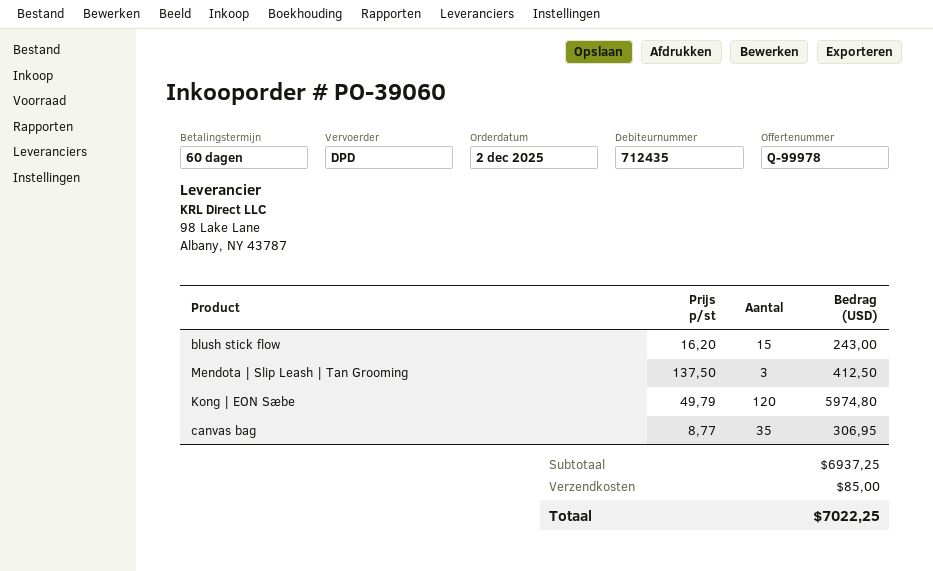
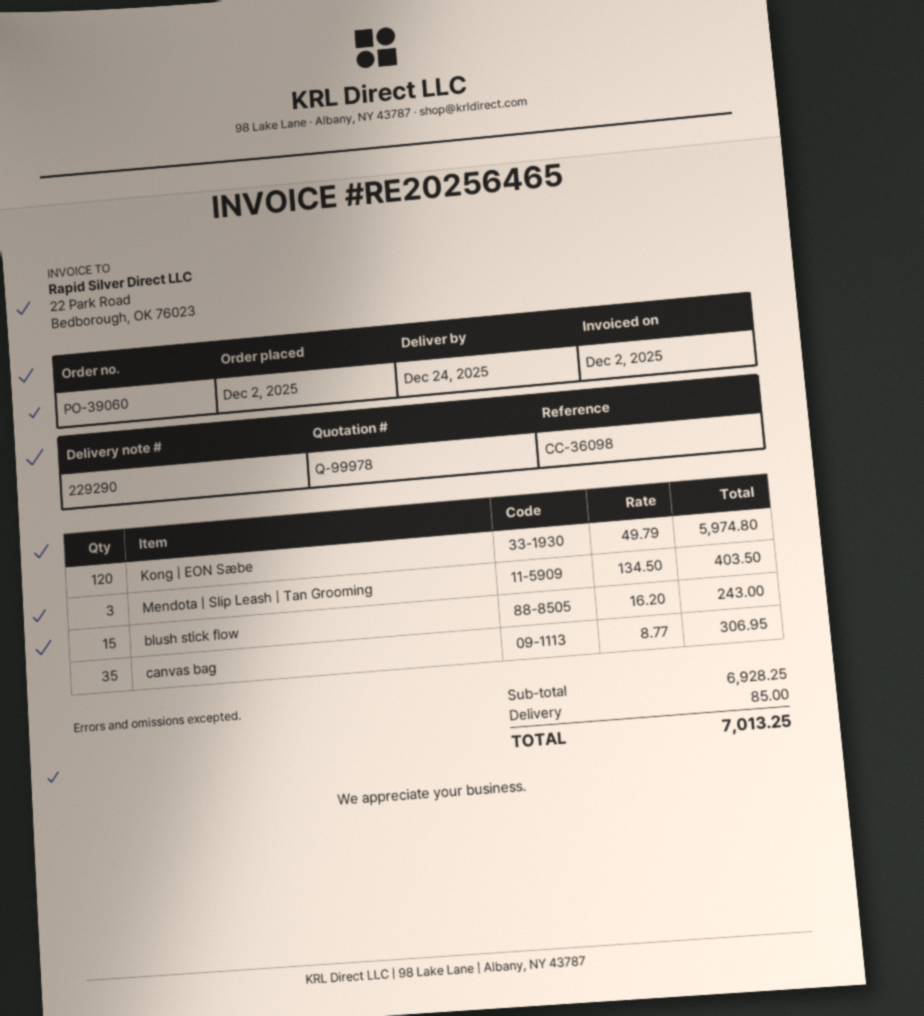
Mendota | Slip Leash | Tan Grooming: 3 x 137.50 = 412.50 -> 3 x 134.50 = 403.50
subtotal: 6937.25 -> 6928.25
total: 7022.25 -> 7013.25

